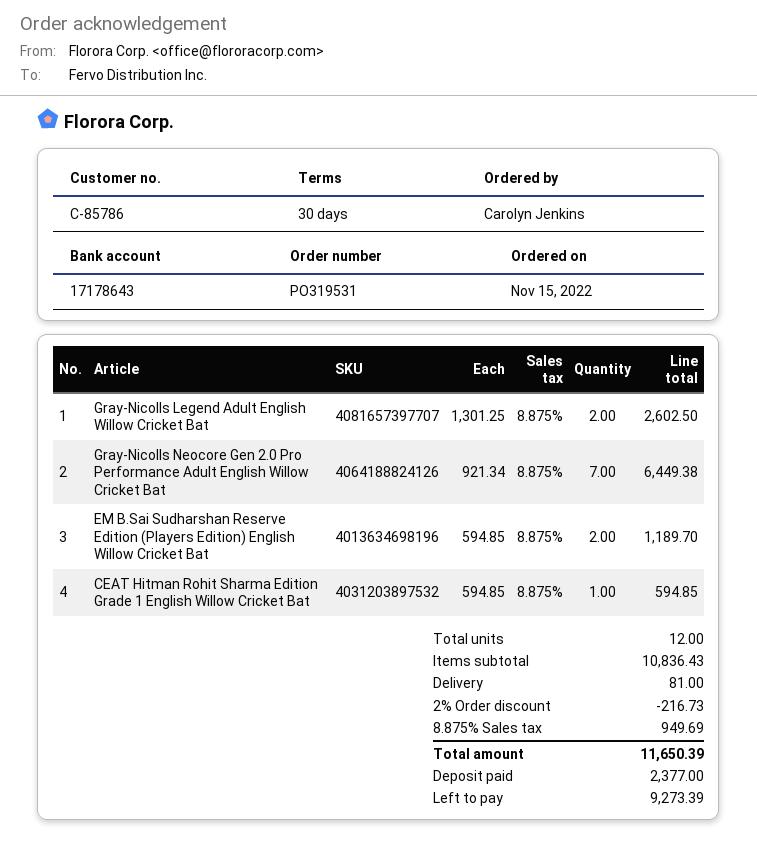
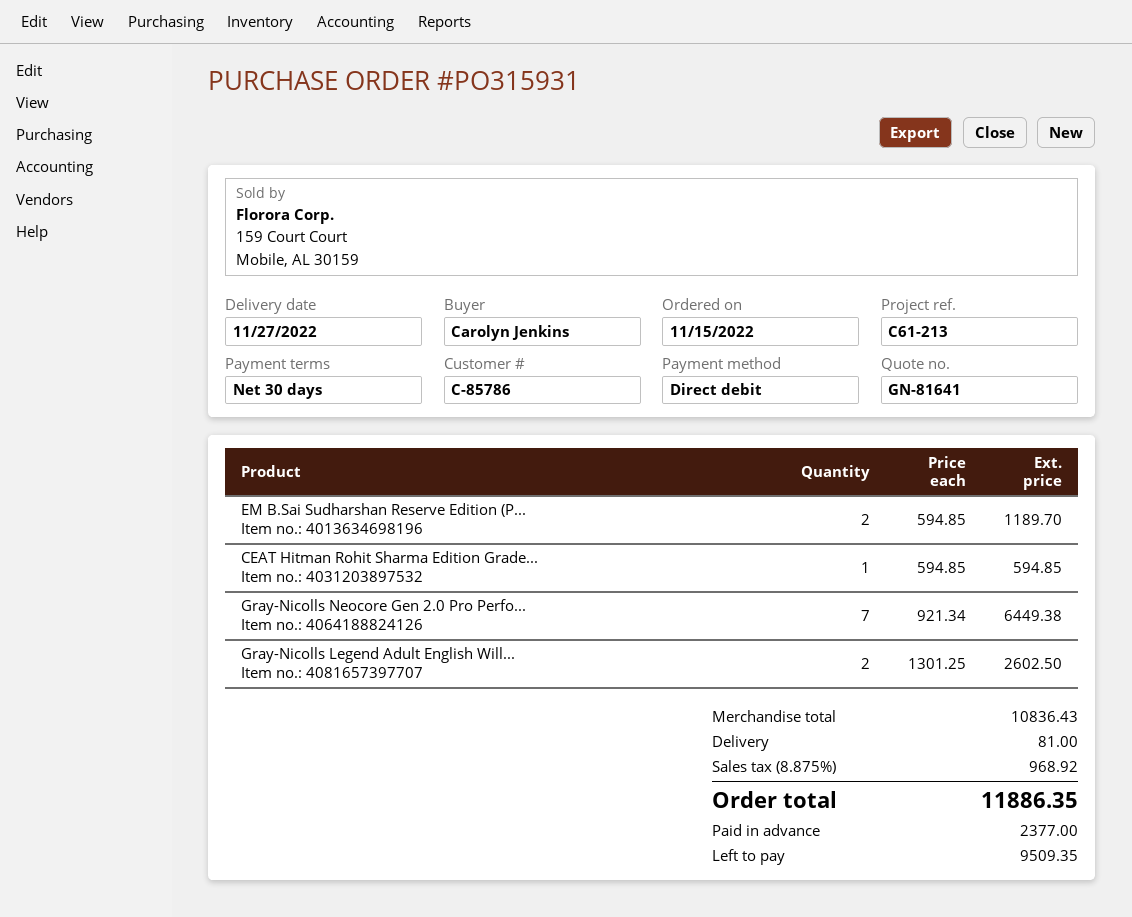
order number: PO319531 -> PO315931
discount: 2% = 216.73 -> none
tax: 8.875% = 949.69 -> 8.875% = 968.92
total: 11650.39 -> 11886.35
balance: 9273.39 -> 9509.35

